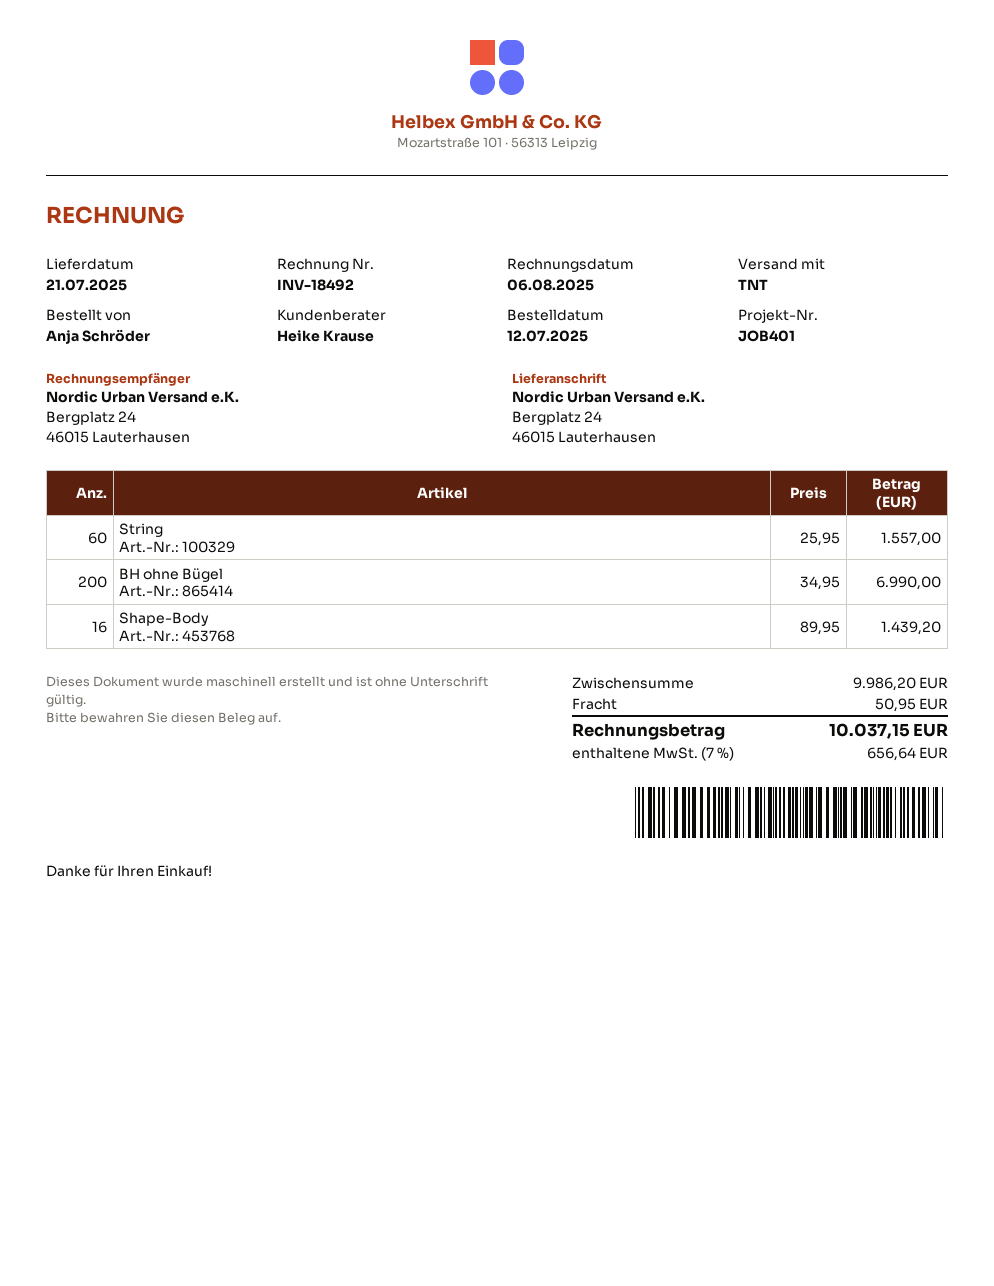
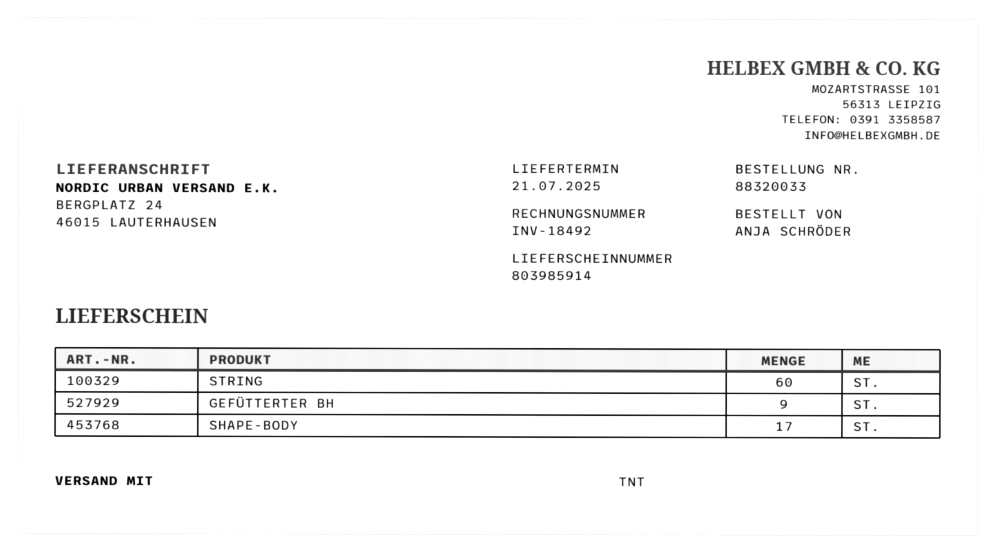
BH ohne Bügel: 200 -> none
Shape-Body: 16 -> 17
GEFÜTTERTER BH: none -> 9

